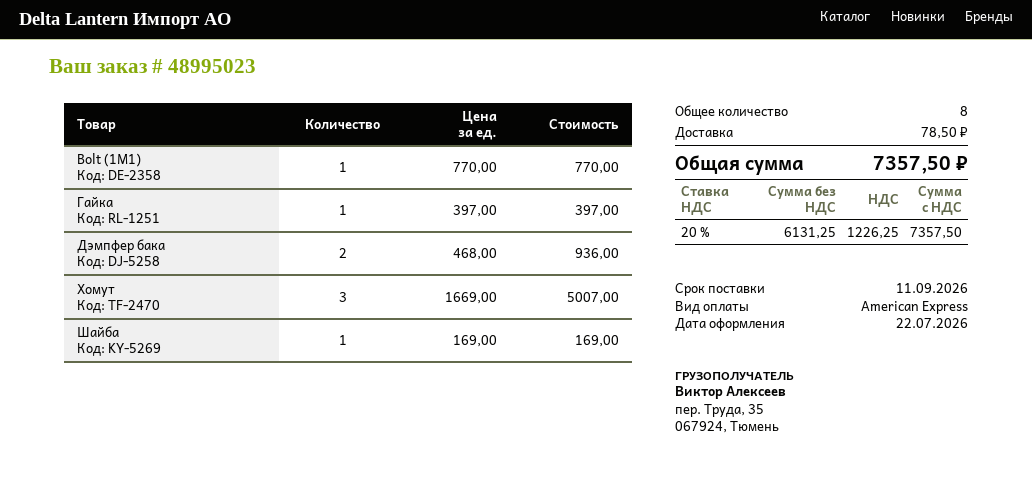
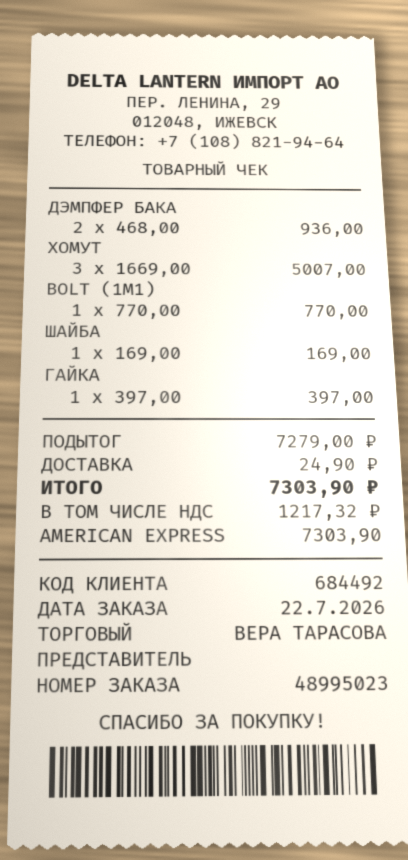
shipping: 78.50 -> 24.90
tax: 1226.25 -> 1217.32
total: 7357.50 -> 7303.90

